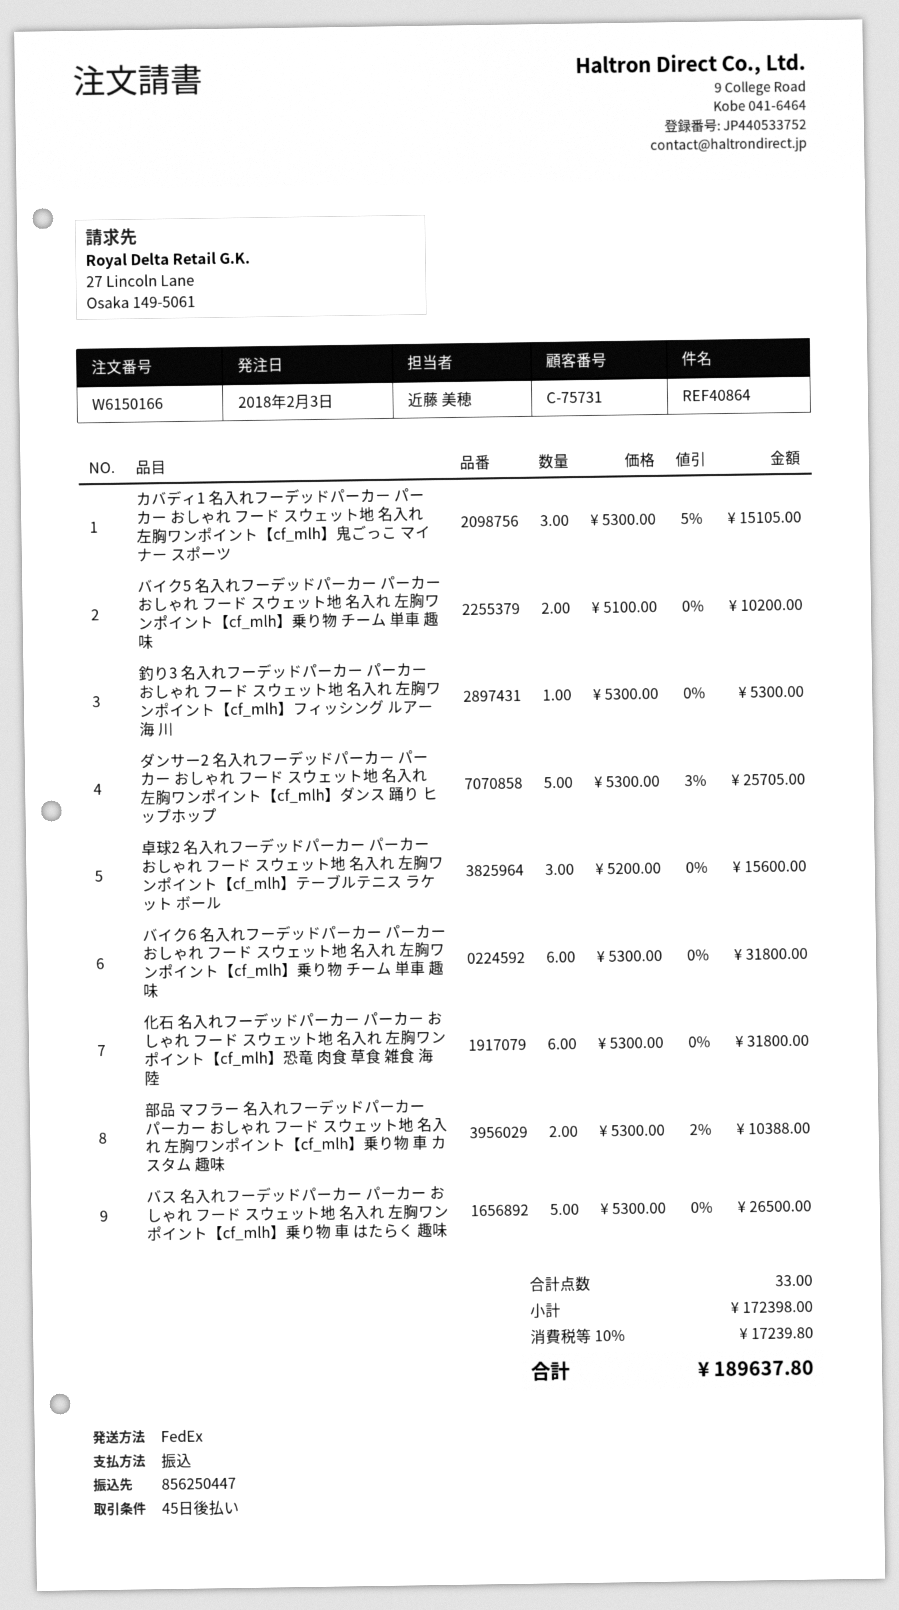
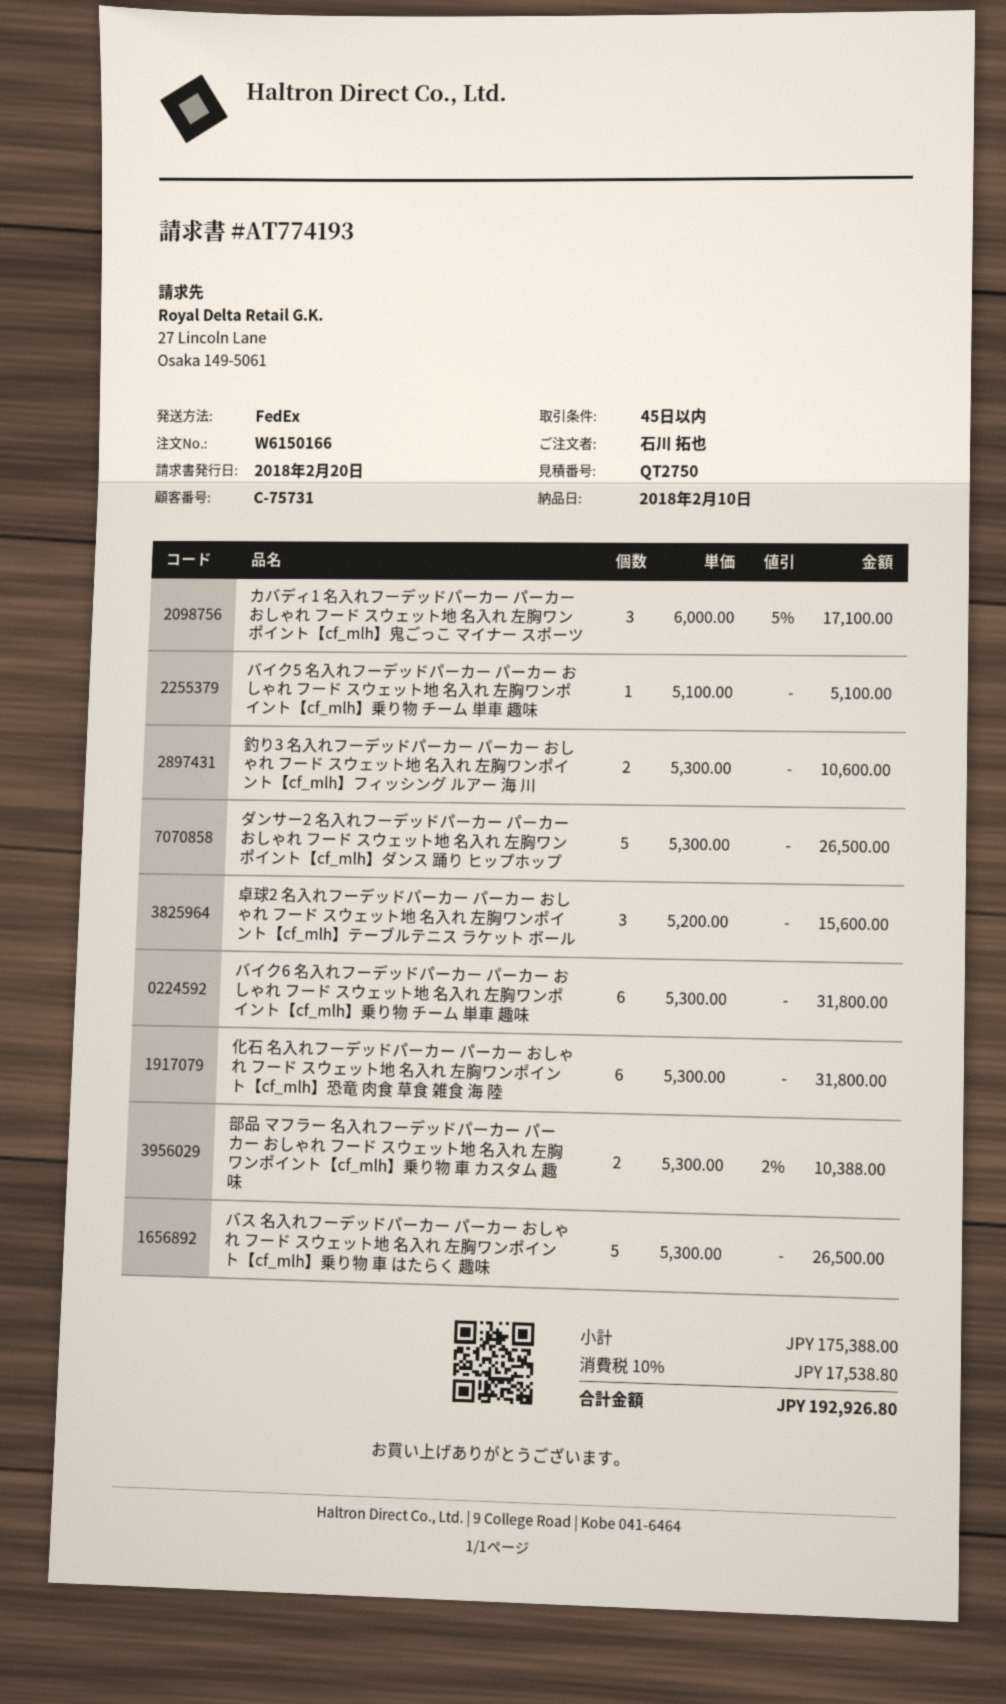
カバディ1 名入れフーデッドパーカー パーカー おしゃれ フード スウェット地 名入れ 左胸ワンポイント【cf_mlh】鬼ごっこ マイナー スポーツ: 3 x 5300.00 - 5% = 15105.00 -> 3 x 6000.00 - 5% = 17100.00
バイク5 名入れフーデッドパーカー パーカー おしゃれ フード スウェット地 名入れ 左胸ワンポイント【cf_mlh】乗り物 チーム 単車 趣味: 2 x 5100.00 = 10200.00 -> 1 x 5100.00 = 5100.00
釣り3 名入れフーデッドパーカー パーカー おしゃれ フード スウェット地 名入れ 左胸ワンポイント【cf_mlh】フィッシング ルアー 海 川: 1 x 5300.00 = 5300.00 -> 2 x 5300.00 = 10600.00
ダンサー2 名入れフーデッドパーカー パーカー おしゃれ フード スウェット地 名入れ 左胸ワンポイント【cf_mlh】ダンス 踊り ヒップホップ: 5 x 5300.00 - 3% = 25705.00 -> 5 x 5300.00 = 26500.00
subtotal: 172398.00 -> 175388.00
tax: 10% = 17239.80 -> 10% = 17538.80
total: 189637.80 -> 192926.80

